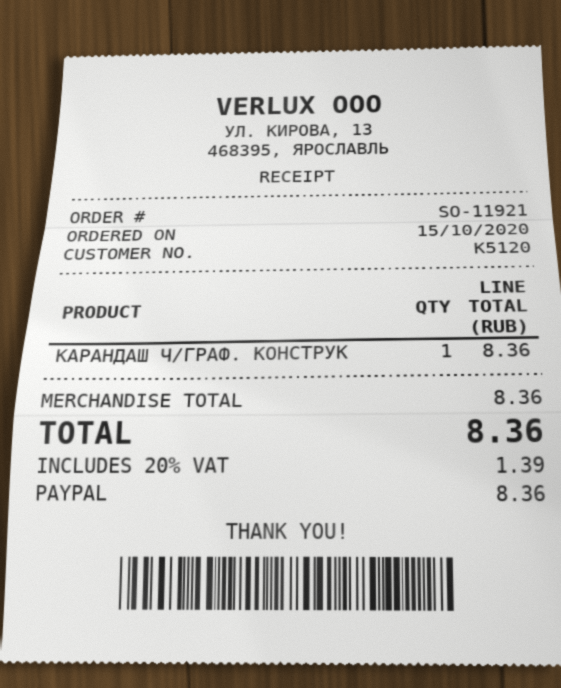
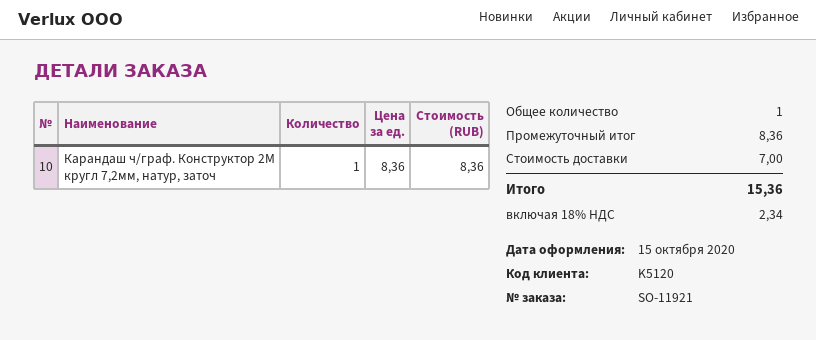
shipping: none -> 7.00
tax: 20% = 1.39 -> 18% = 2.34
total: 8.36 -> 15.36

